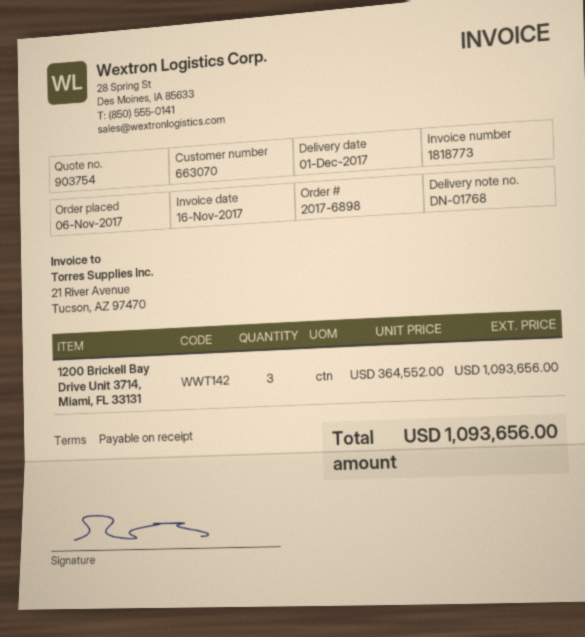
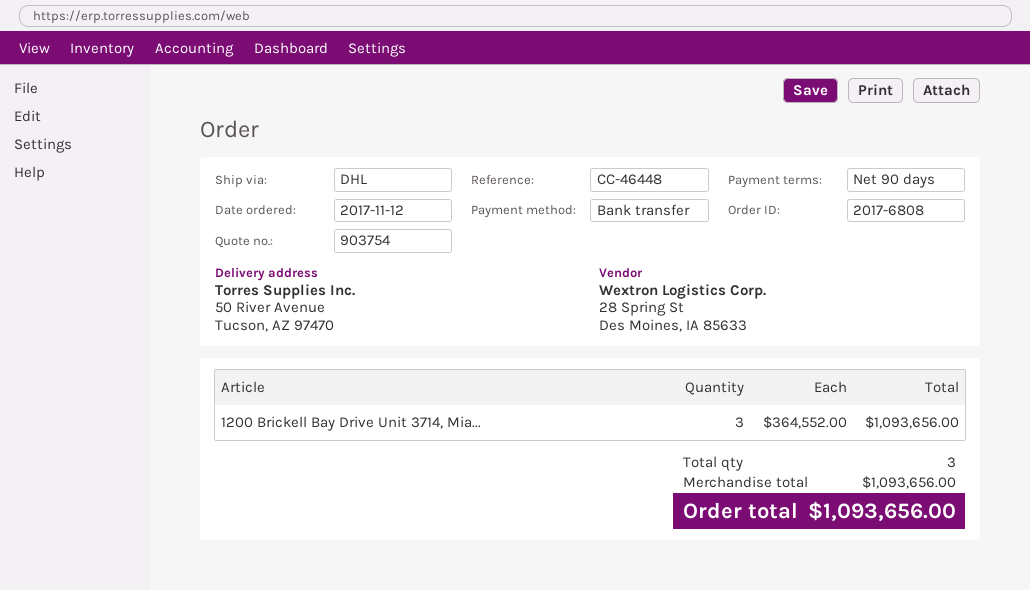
order number: 2017-6898 -> 2017-6808
order date: 2017-11-06 -> 2017-11-12
payment terms: on receipt -> 90 days

